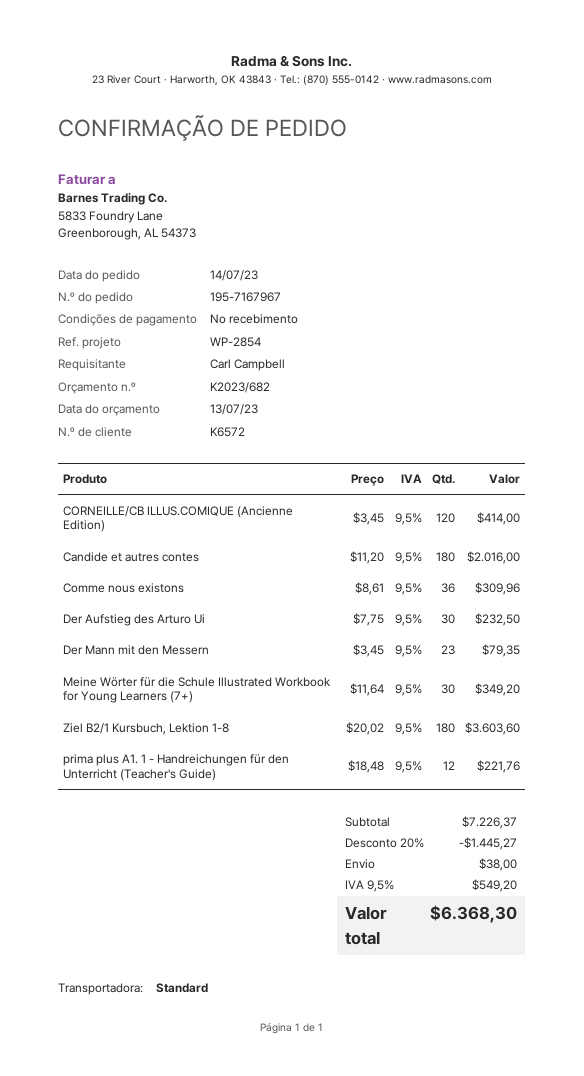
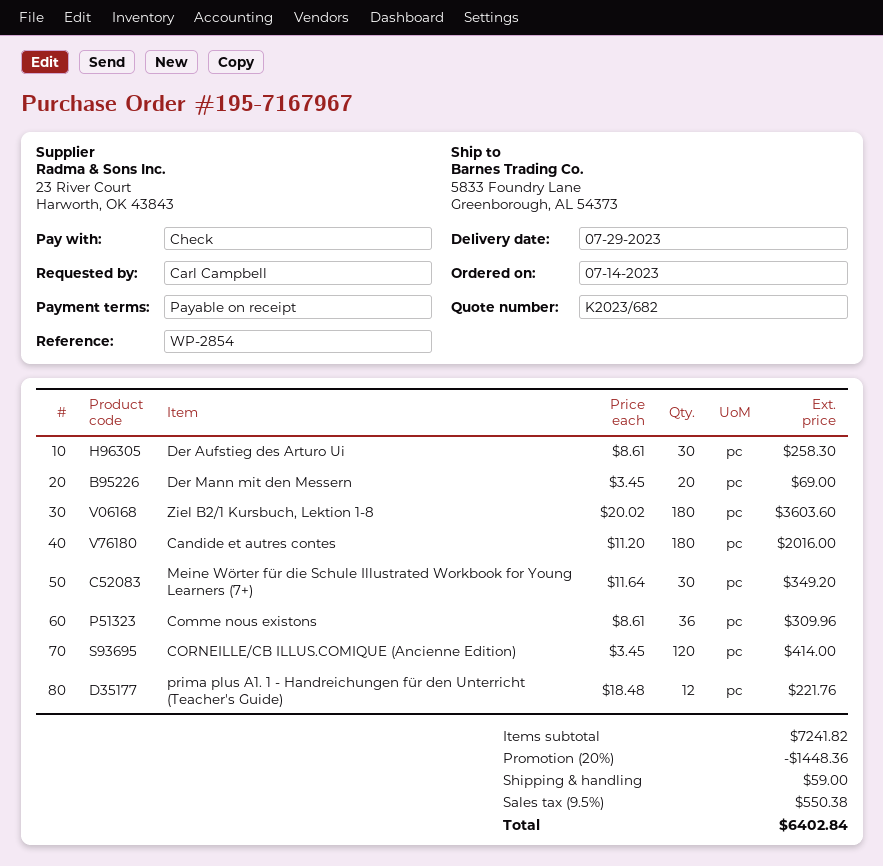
Der Aufstieg des Arturo Ui: 30 x 7.75 = 232.50 -> 30 x 8.61 = 258.30
Der Mann mit den Messern: 23 x 3.45 = 79.35 -> 20 x 3.45 = 69.00
subtotal: 7226.37 -> 7241.82
discount: 20% = 1445.27 -> 20% = 1448.36
shipping: 38.00 -> 59.00
tax: 9.5% = 549.20 -> 9.5% = 550.38
total: 6368.30 -> 6402.84

